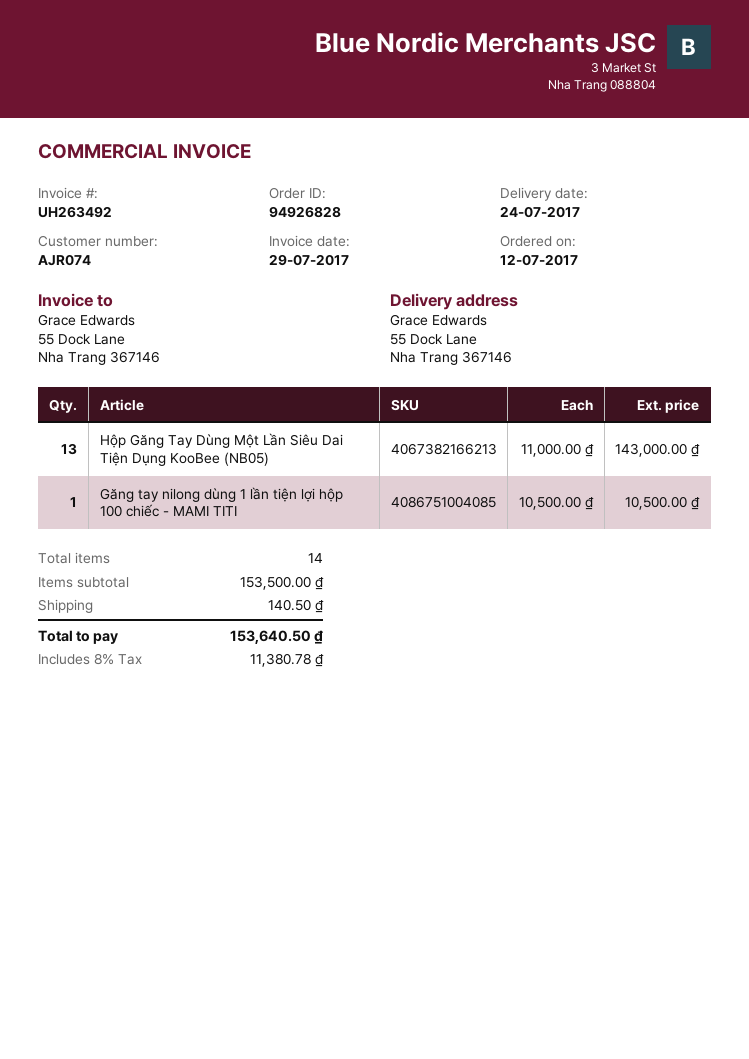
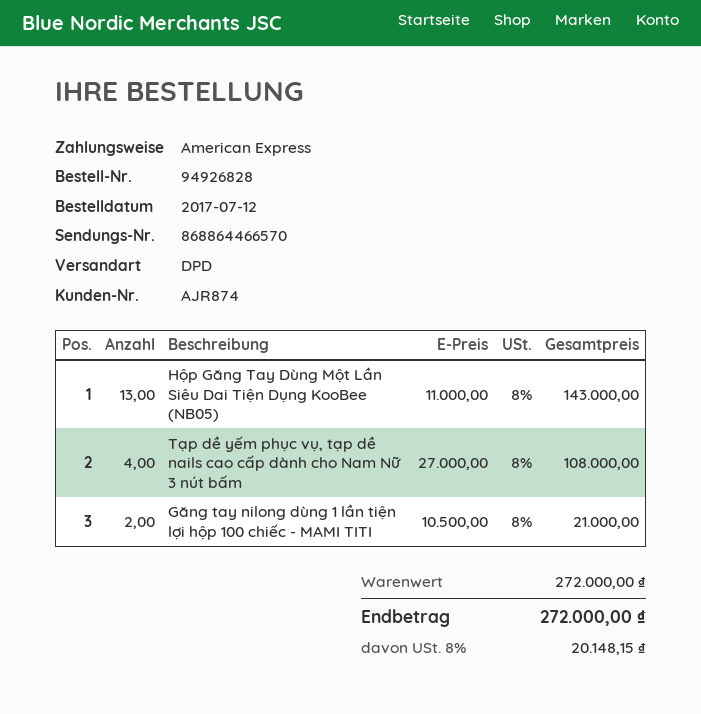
customer number: AJR074 -> AJR874
Găng tay nilong dùng 1 lần tiện lợi hộp 100 chiếc - MAMI TITI: 1 x 10500.00 = 10500.00 -> 2 x 10500.00 = 21000.00
Tạp dề yếm phục vụ, tạp dề nails cao cấp dành cho Nam Nữ 3 nút bấm: none -> 4 x 27000.00 = 108000.00
subtotal: 153500.00 -> 272000.00
shipping: 140.50 -> none
tax: 8% = 11380.78 -> 8% = 20148.15
total: 153640.50 -> 272000.00

